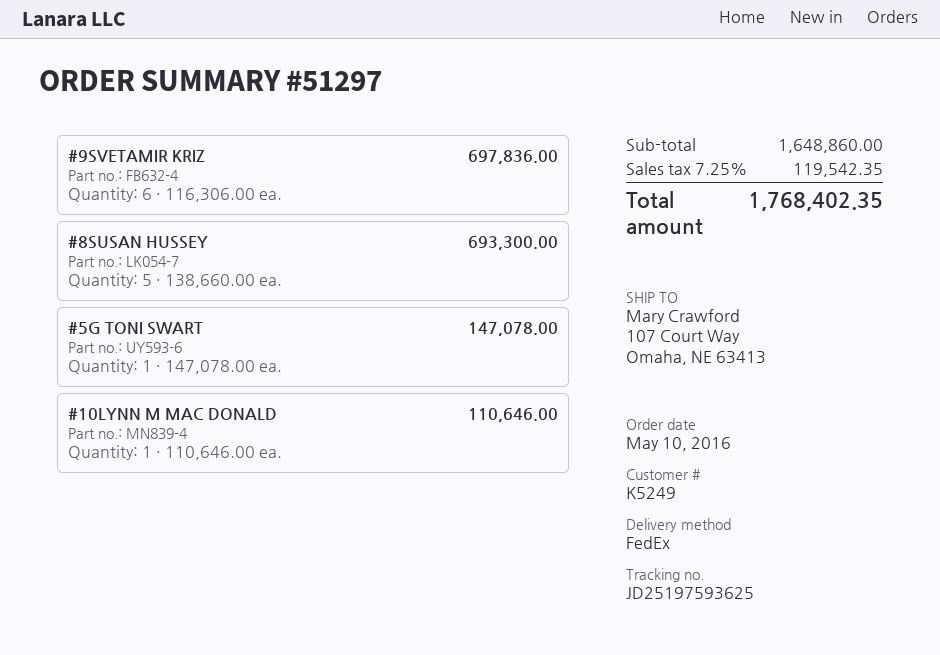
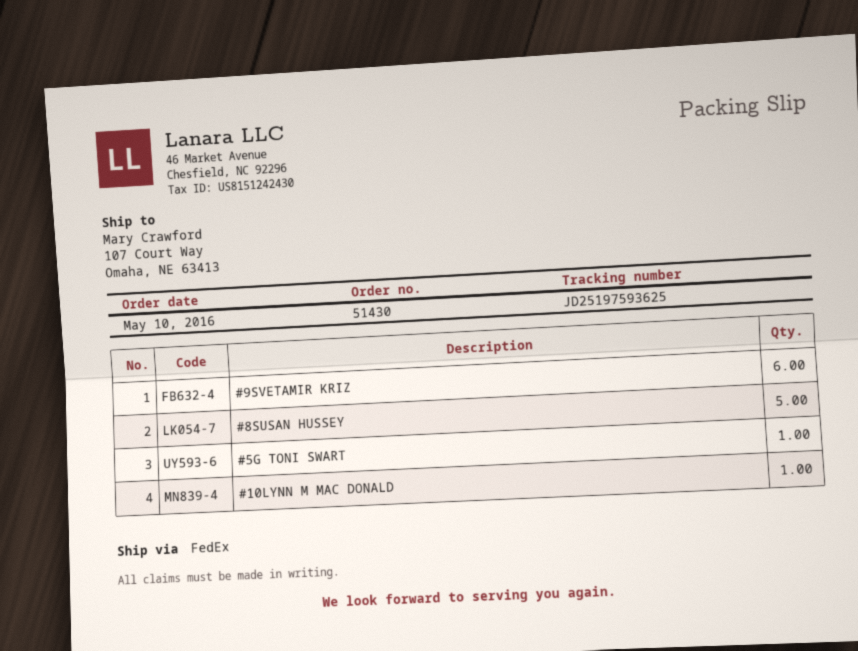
order number: 51297 -> 51430

